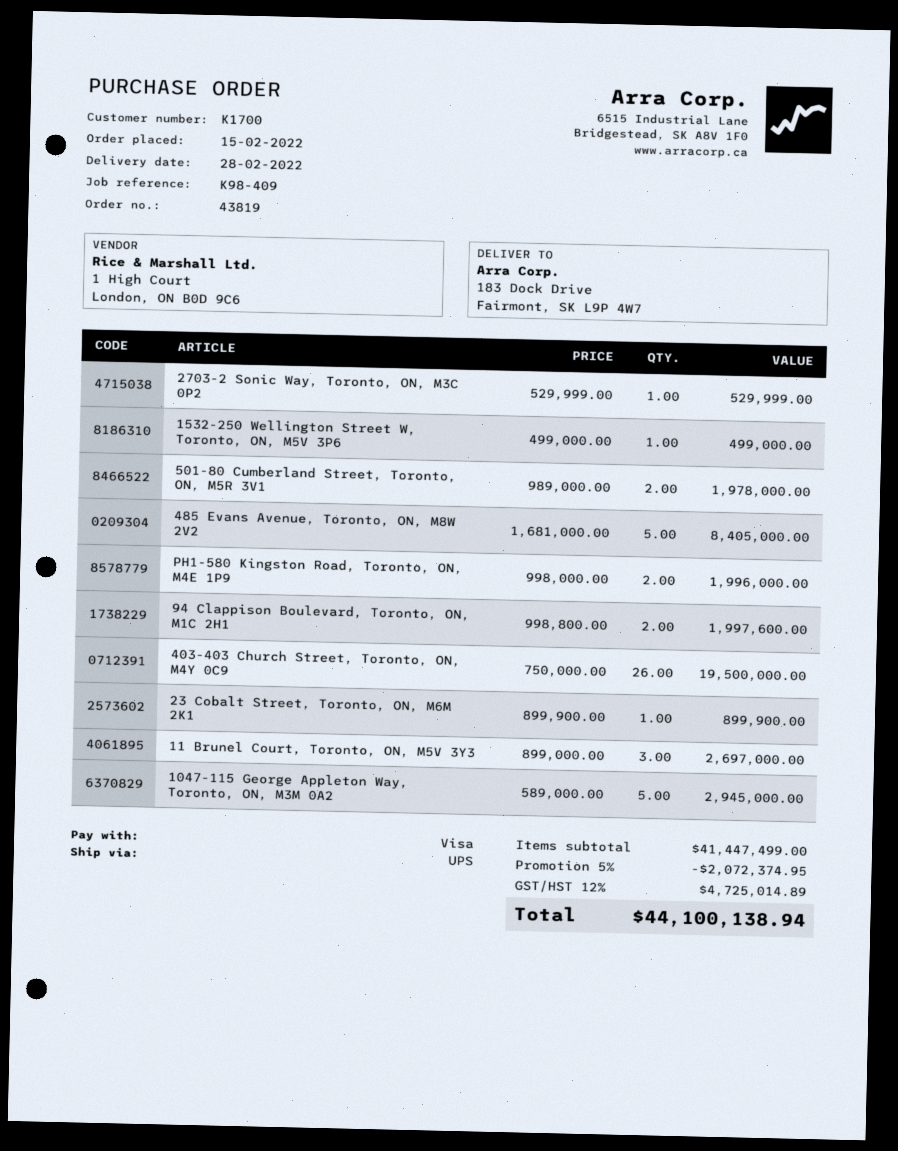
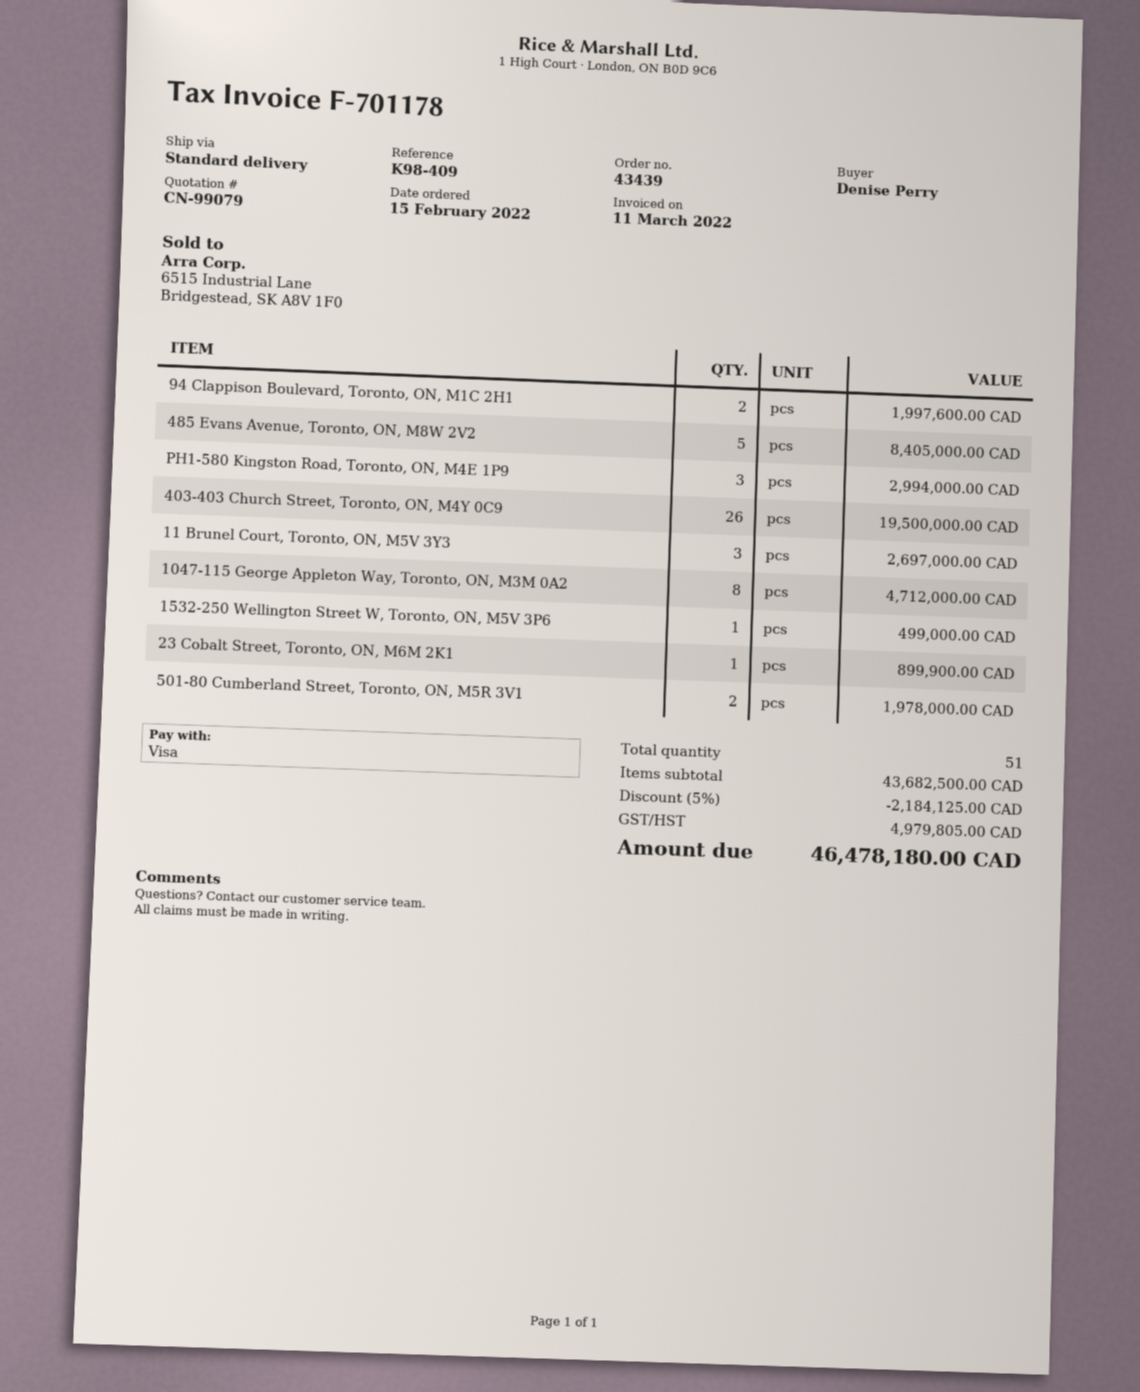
order number: 43819 -> 43439
shipping method: UPS -> standard
2703-2 Sonic Way, Toronto, ON, M3C 0P2: 1 for 529999.00 -> none
PH1-580 Kingston Road, Toronto, ON, M4E 1P9: 2 for 1996000.00 -> 3 for 2994000.00
1047-115 George Appleton Way, Toronto, ON, M3M 0A2: 5 for 2945000.00 -> 8 for 4712000.00
subtotal: 41447499.00 -> 43682500.00
discount: 5% = 2072374.95 -> 5% = 2184125.00
tax: 4725014.89 -> 4979805.00
total: 44100138.94 -> 46478180.00

